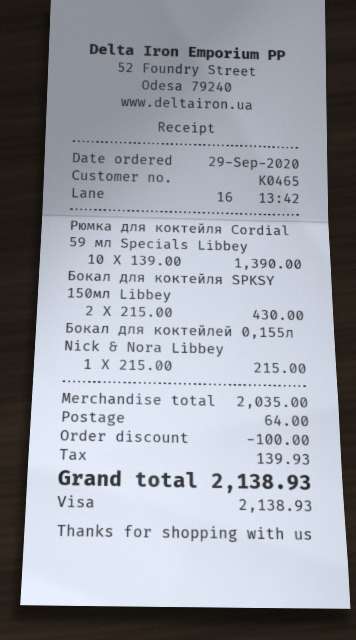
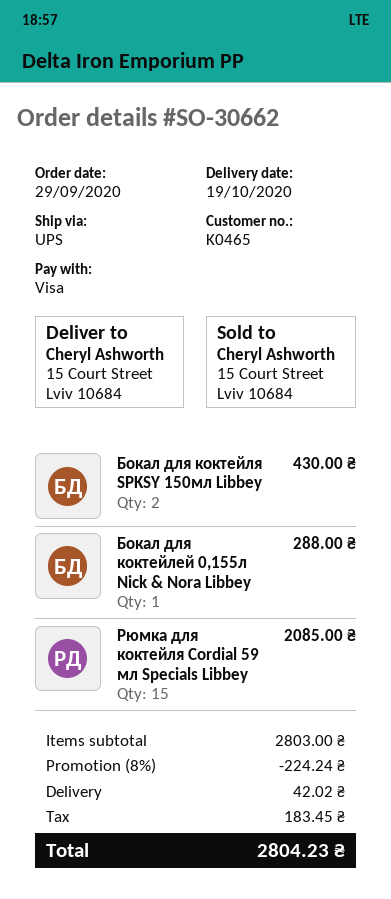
Рюмка для коктейля Cordial 59 мл Specials Libbey: 10 for 1390.00 -> 15 for 2085.00
Бокал для коктейлей 0,155л Nick & Nora Libbey: 1 for 215.00 -> 1 for 288.00
subtotal: 2035.00 -> 2803.00
discount: 100.00 -> 224.24
shipping: 64.00 -> 42.02
tax: 139.93 -> 183.45
total: 2138.93 -> 2804.23

